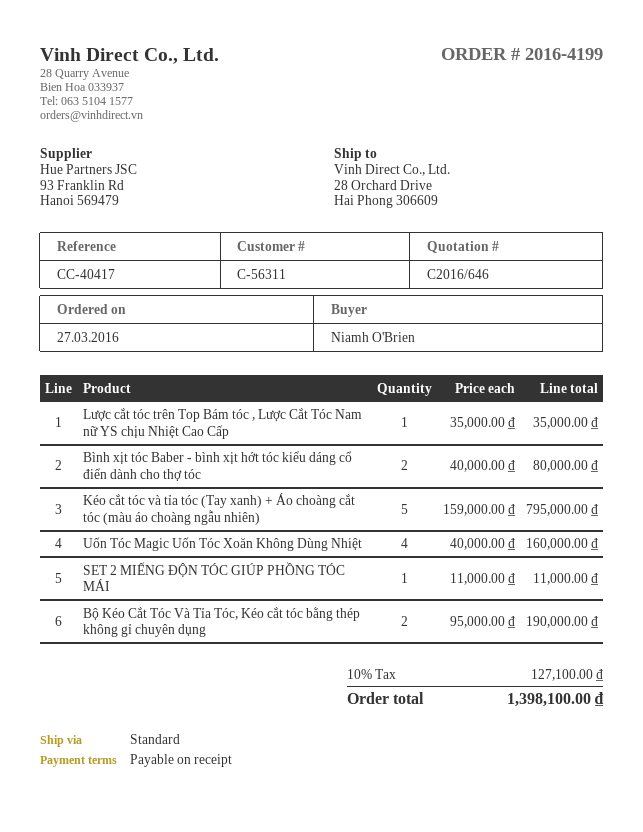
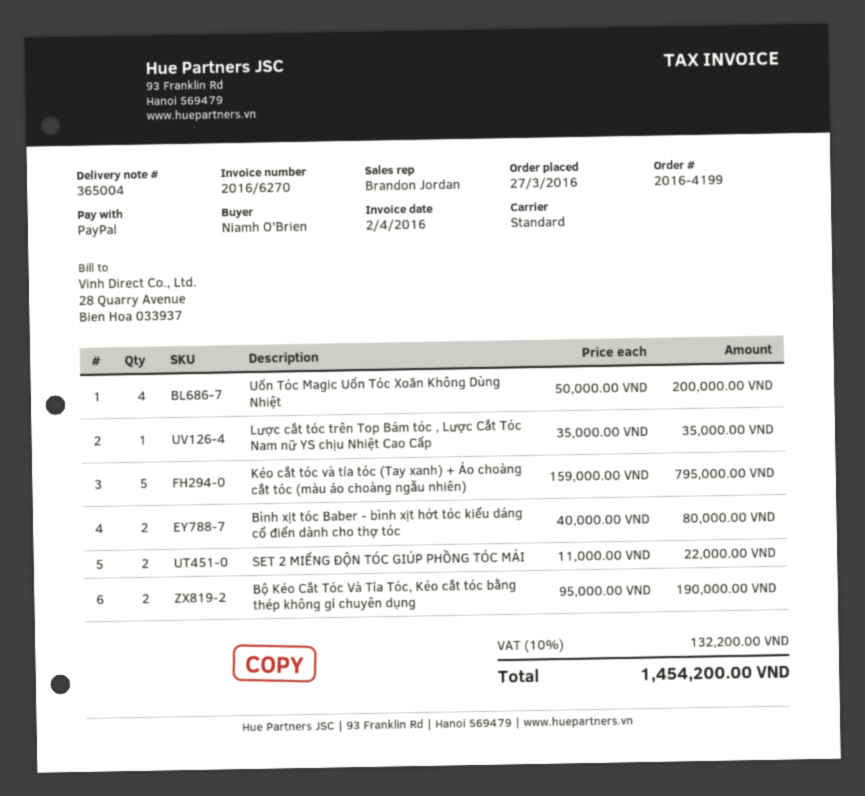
Uốn Tóc Magic Uốn Tóc Xoăn Không Dùng Nhiệt: 4 x 40000.00 = 160000.00 -> 4 x 50000.00 = 200000.00
SET 2 MIẾNG ĐỘN TÓC GIÚP PHỒNG TÓC MÁI: 1 x 11000.00 = 11000.00 -> 2 x 11000.00 = 22000.00
tax: 10% = 127100.00 -> 10% = 132200.00
total: 1398100.00 -> 1454200.00

